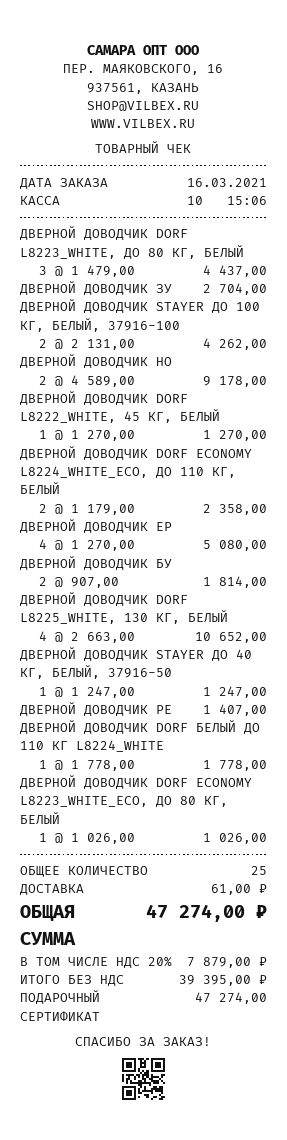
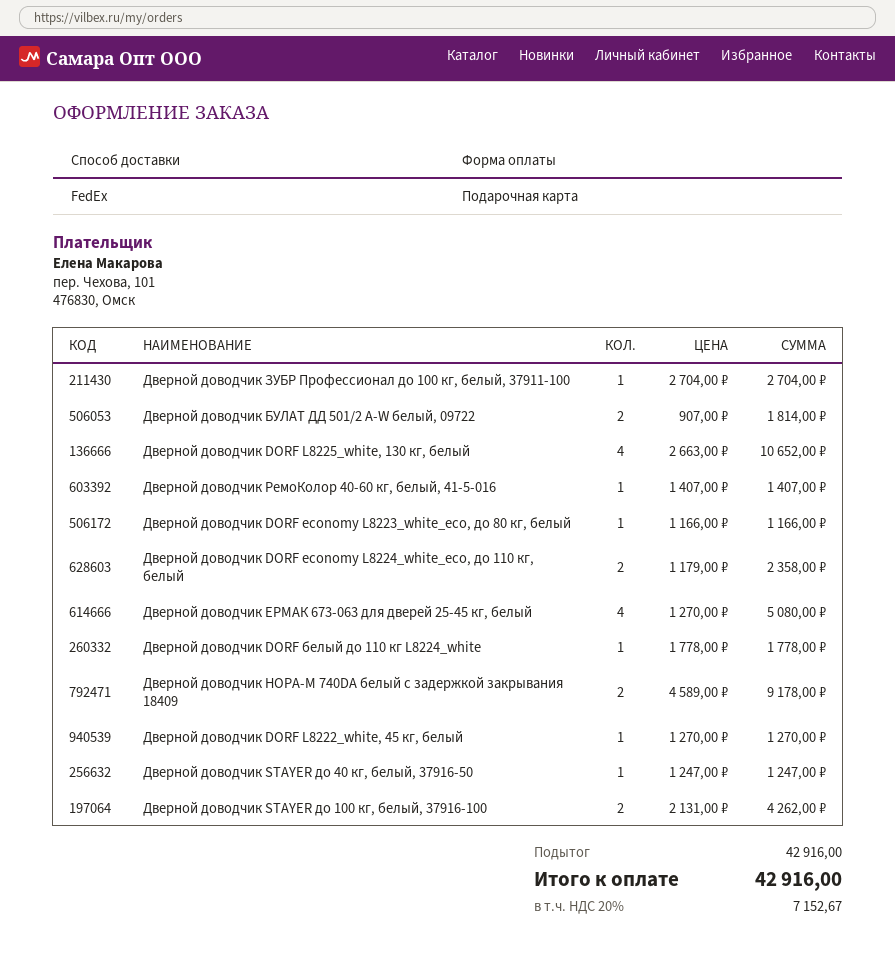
ДВЕРНОЙ ДОВОДЧИК DORF L8223_WHITE, ДО 80 КГ, БЕЛЫЙ: 3 x 1479.00 = 4437.00 -> none
ДВЕРНОЙ ДОВОДЧИК DORF ECONOMY L8223_WHITE_ECO, ДО 80 КГ, БЕЛЫЙ: 1 x 1026.00 = 1026.00 -> 1 x 1166.00 = 1166.00
shipping: 61.00 -> none
tax: 20% = 7879.00 -> 20% = 7152.67
total: 47274.00 -> 42916.00

